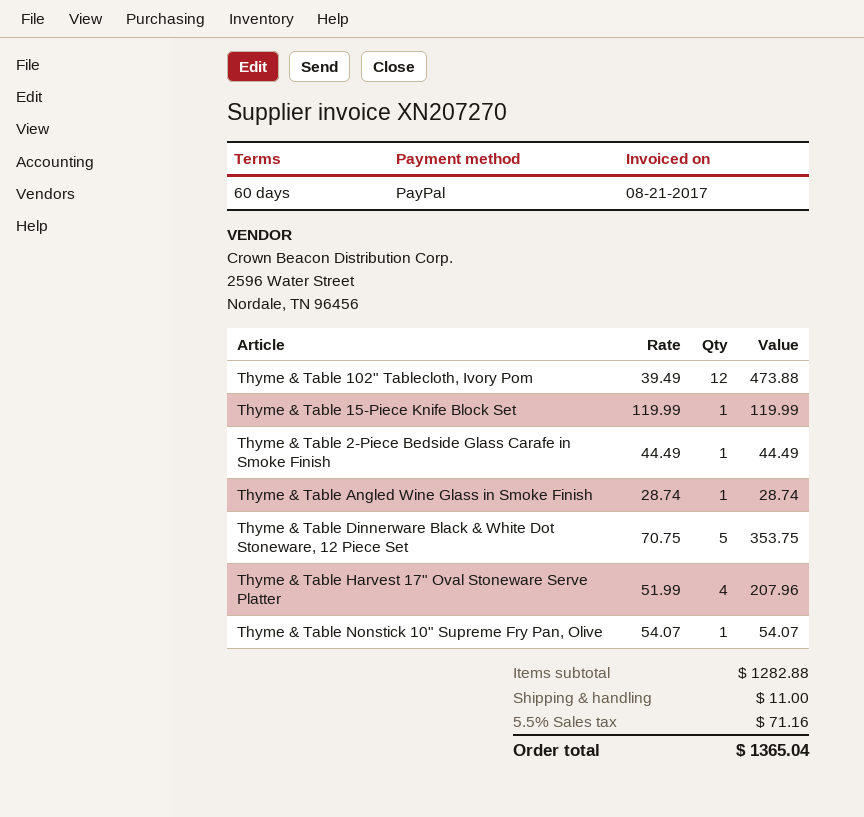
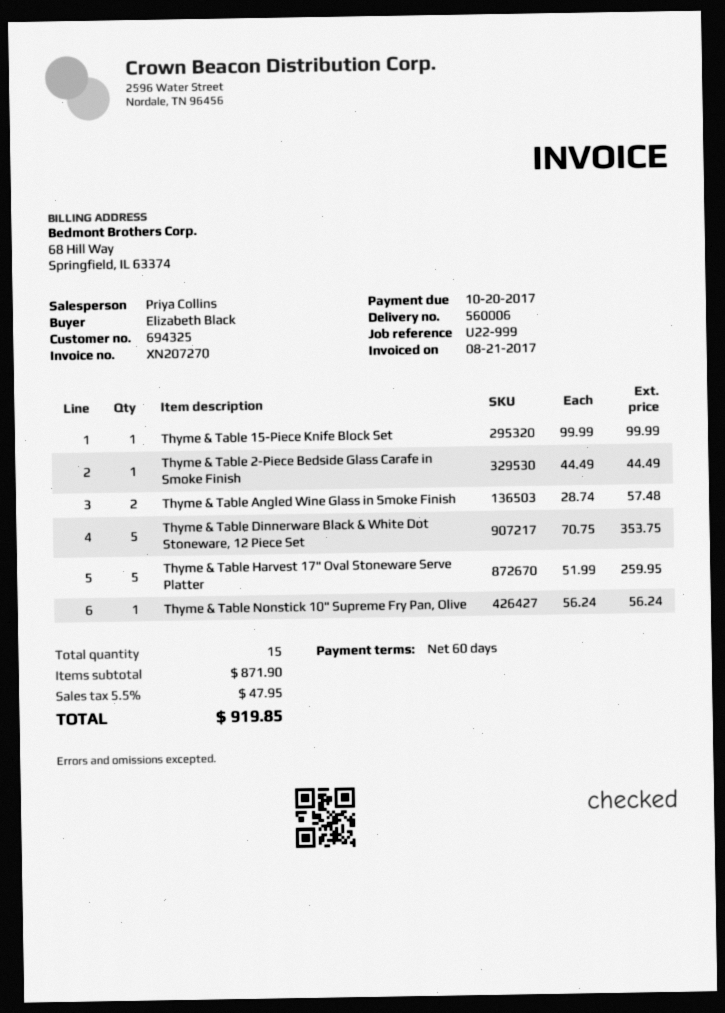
Thyme & Table 102" Tablecloth, Ivory Pom: 12 x 39.49 = 473.88 -> none
Thyme & Table 15-Piece Knife Block Set: 1 x 119.99 = 119.99 -> 1 x 99.99 = 99.99
Thyme & Table Angled Wine Glass in Smoke Finish: 1 x 28.74 = 28.74 -> 2 x 28.74 = 57.48
Thyme & Table Harvest 17" Oval Stoneware Serve Platter: 4 x 51.99 = 207.96 -> 5 x 51.99 = 259.95
Thyme & Table Nonstick 10" Supreme Fry Pan, Olive: 1 x 54.07 = 54.07 -> 1 x 56.24 = 56.24
subtotal: 1282.88 -> 871.90
shipping: 11.00 -> none
tax: 5.5% = 71.16 -> 5.5% = 47.95
total: 1365.04 -> 919.85

